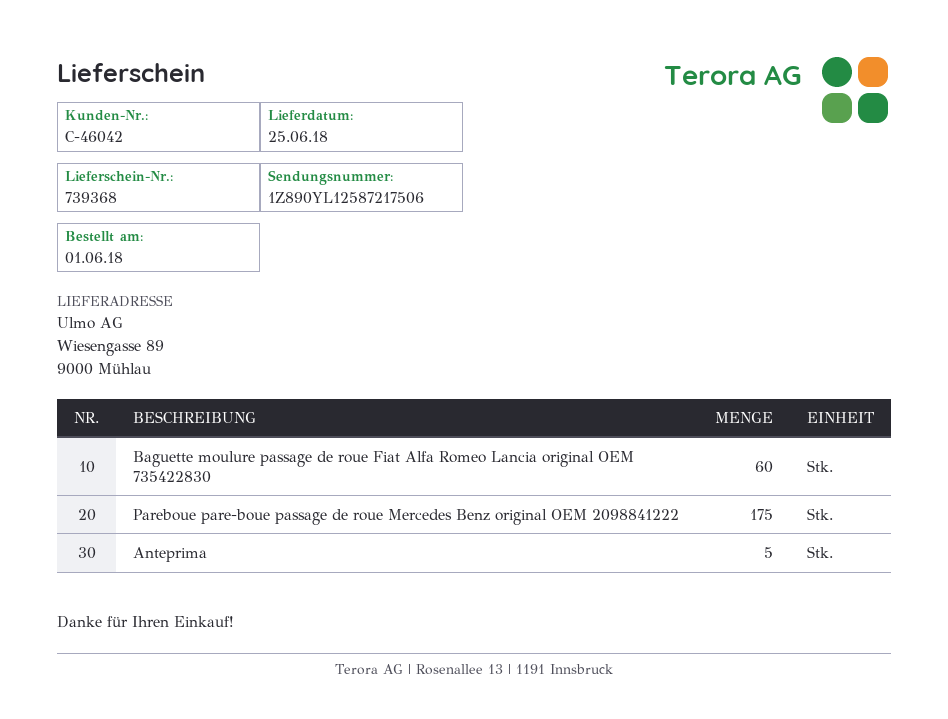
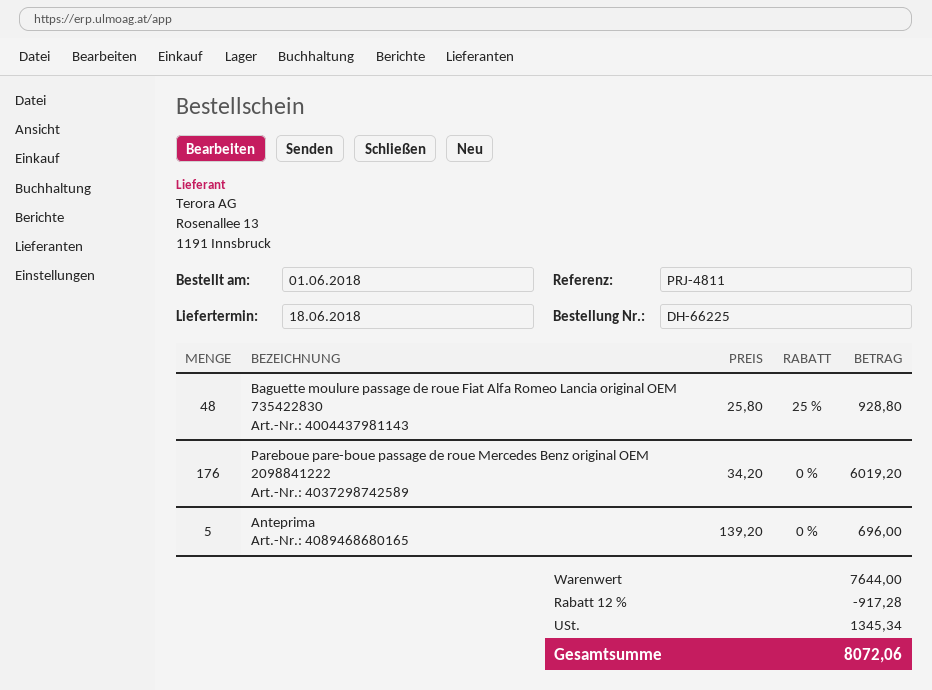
delivery date: 2018-06-25 -> 2018-06-18
Baguette moulure passage de roue Fiat Alfa Romeo Lancia original OEM 735422830: 60 -> 48
Pareboue pare-boue passage de roue Mercedes Benz original OEM 2098841222: 175 -> 176

